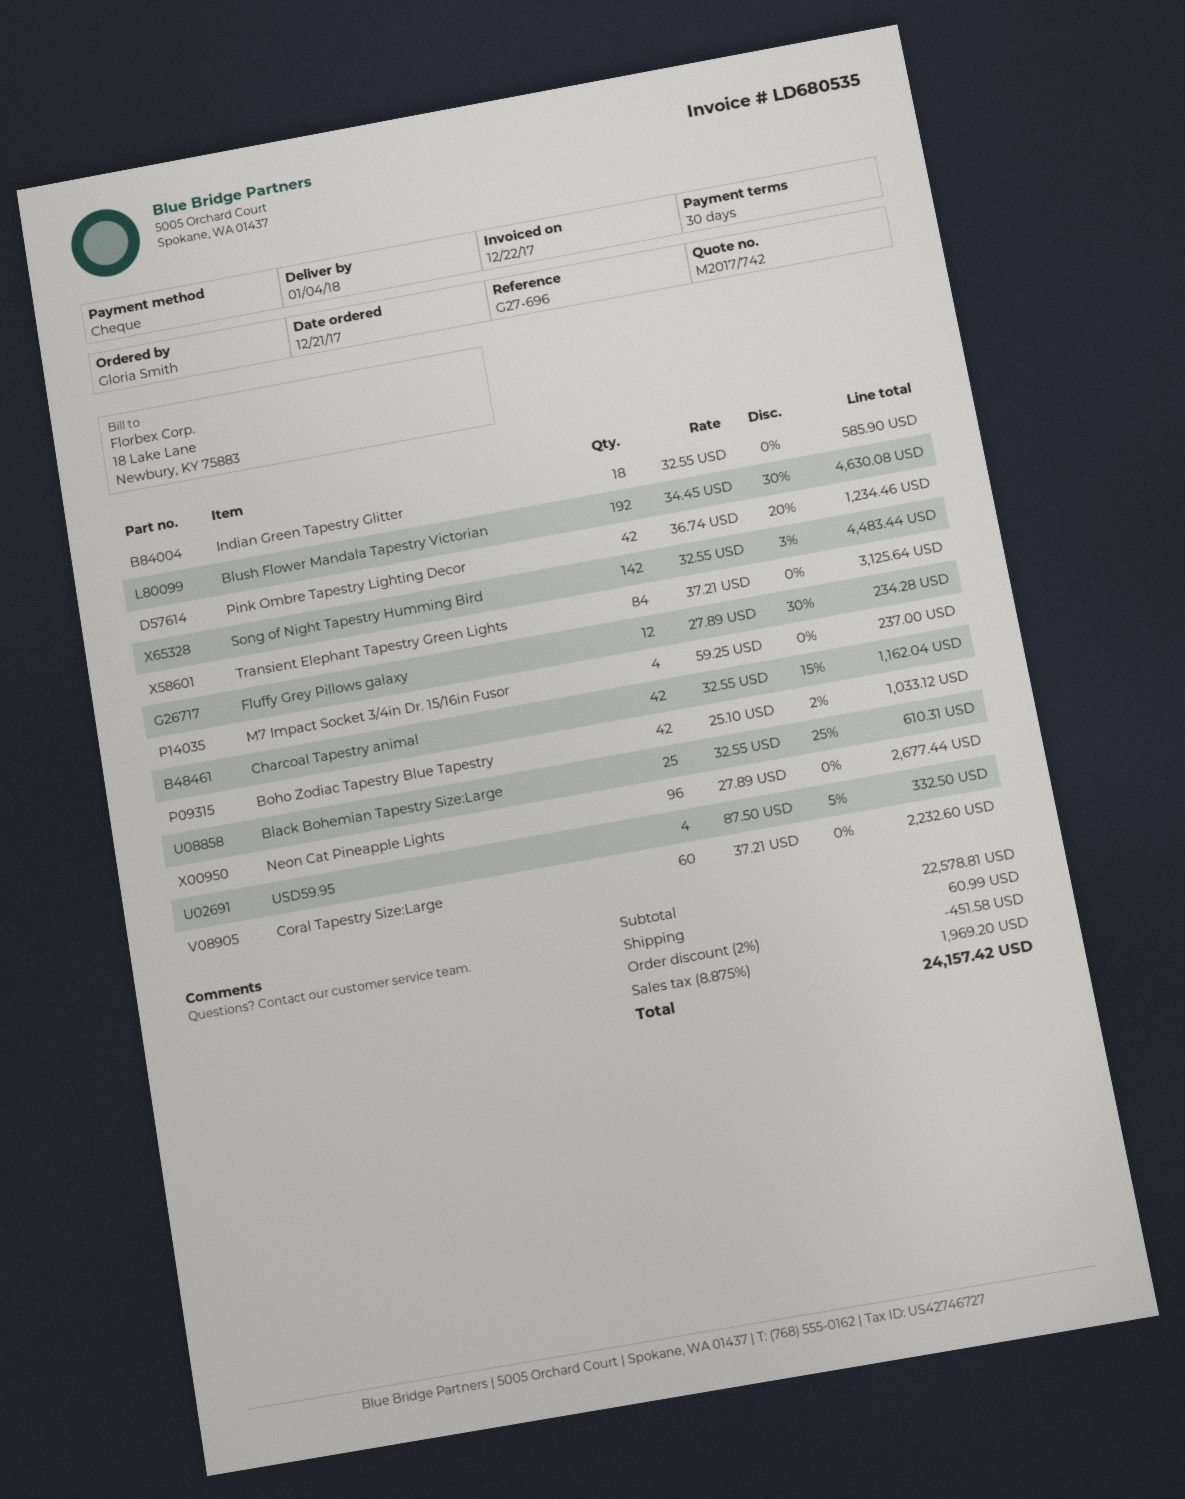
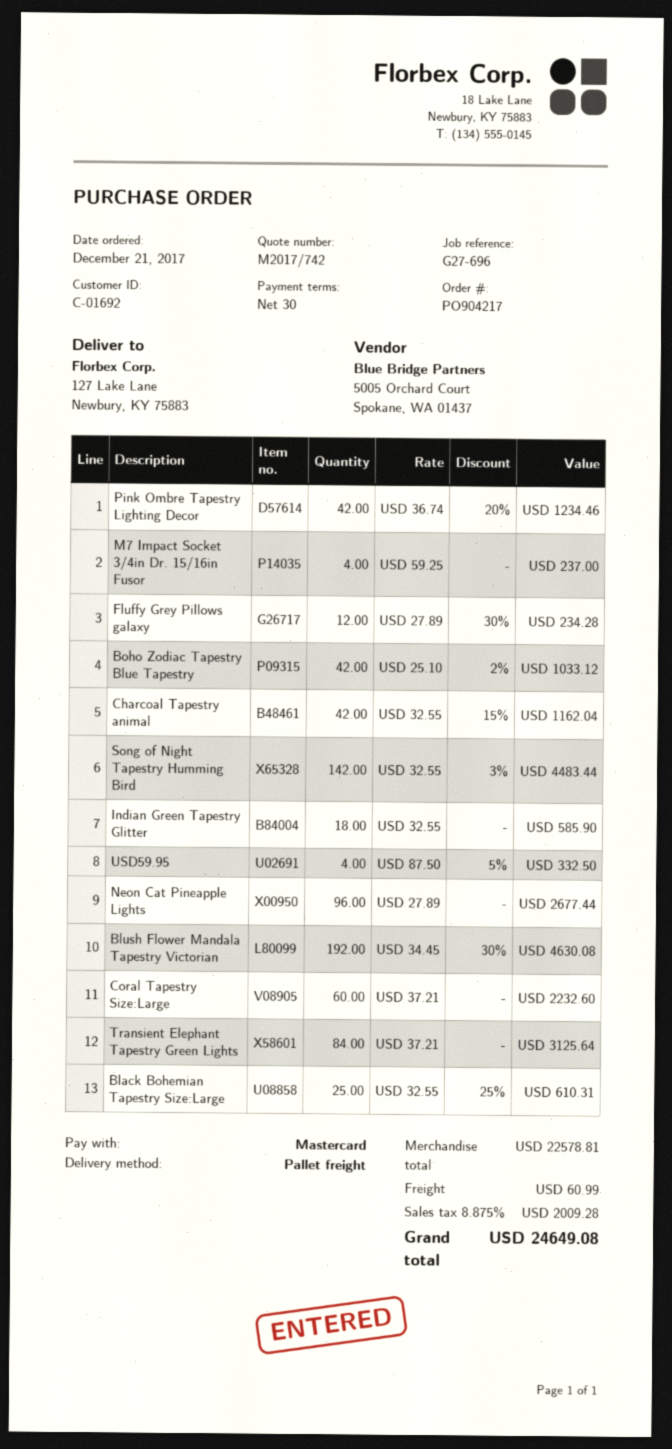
payment method: cheque -> Mastercard
discount: 2% = 451.58 -> none
tax: 8.875% = 1969.20 -> 8.875% = 2009.28
total: 24157.42 -> 24649.08

